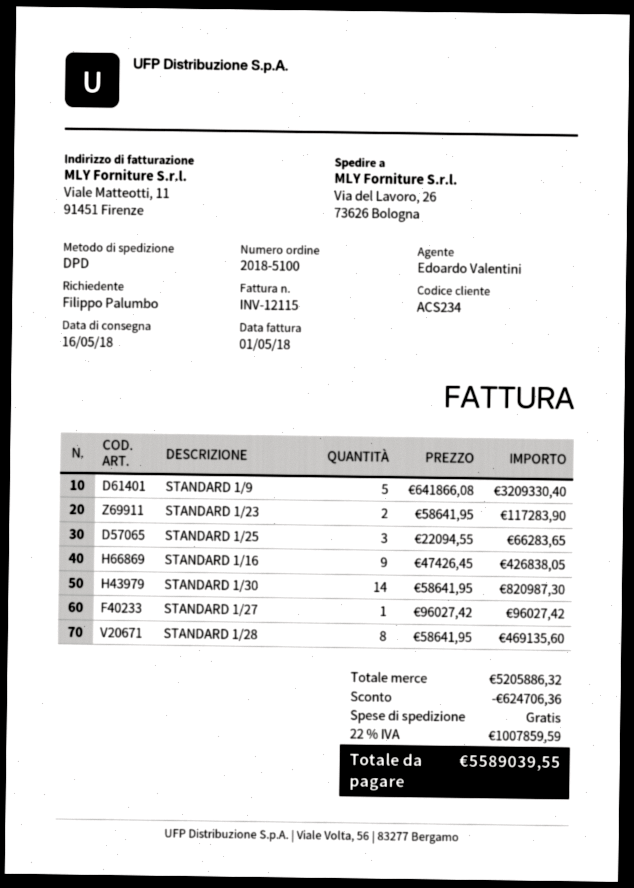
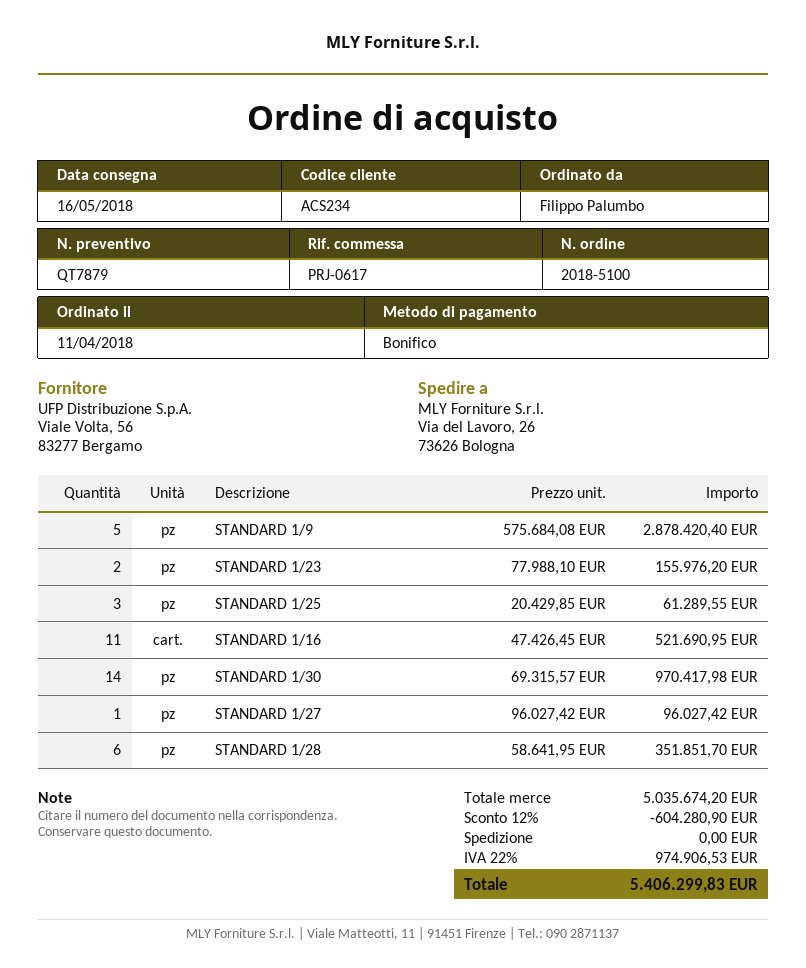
STANDARD 1/9: 5 x 641866.08 = 3209330.40 -> 5 x 575684.08 = 2878420.40
STANDARD 1/23: 2 x 58641.95 = 117283.90 -> 2 x 77988.10 = 155976.20
STANDARD 1/25: 3 x 22094.55 = 66283.65 -> 3 x 20429.85 = 61289.55
STANDARD 1/16: 9 x 47426.45 = 426838.05 -> 11 x 47426.45 = 521690.95
STANDARD 1/30: 14 x 58641.95 = 820987.30 -> 14 x 69315.57 = 970417.98
STANDARD 1/28: 8 x 58641.95 = 469135.60 -> 6 x 58641.95 = 351851.70
subtotal: 5205886.32 -> 5035674.20
discount: 624706.36 -> 604280.90
tax: 22% = 1007859.59 -> 22% = 974906.53
total: 5589039.55 -> 5406299.83

